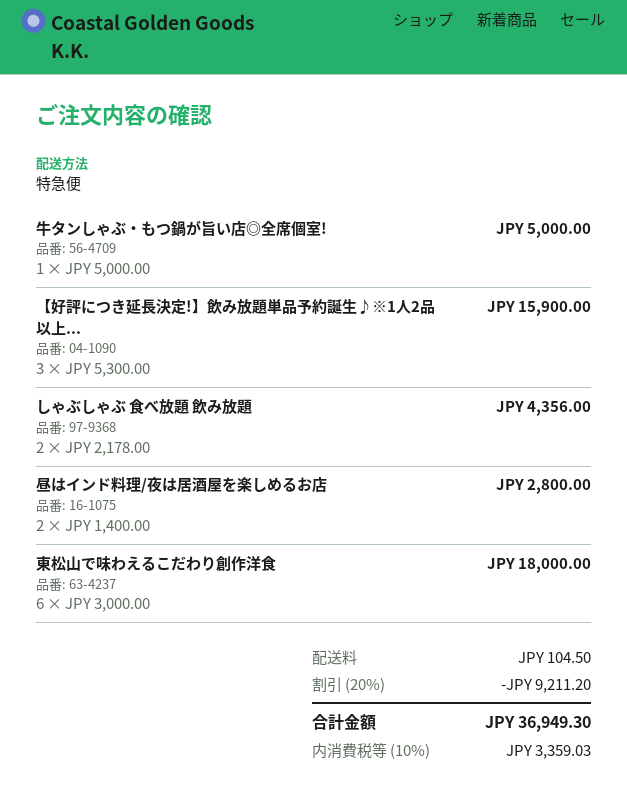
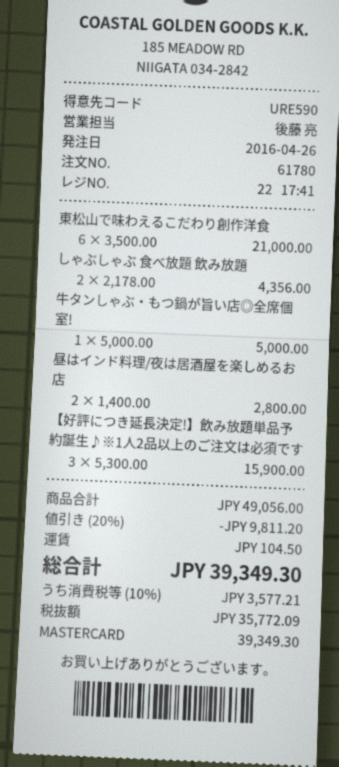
東松山で味わえるこだわり創作洋食: 6 x 3000.00 = 18000.00 -> 6 x 3500.00 = 21000.00
discount: 20% = 9211.20 -> 20% = 9811.20
tax: 10% = 3359.03 -> 10% = 3577.21
total: 36949.30 -> 39349.30

